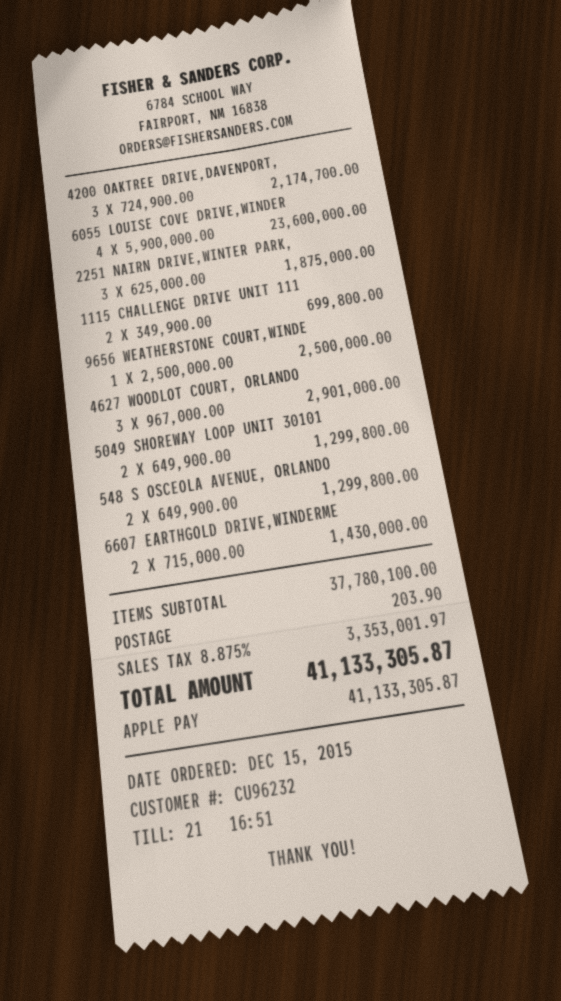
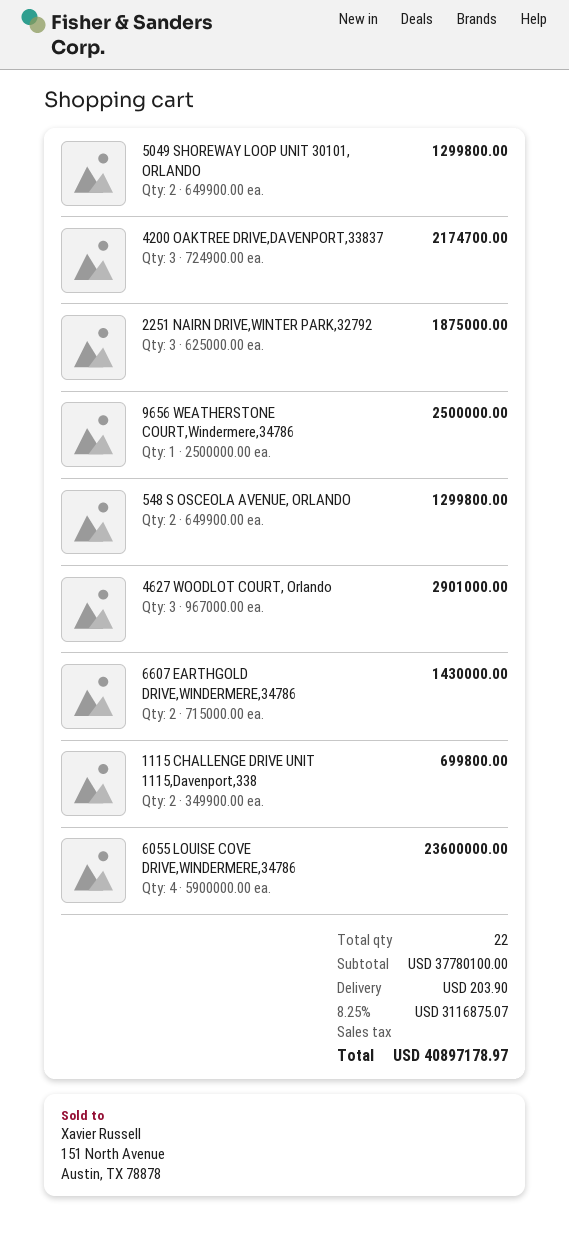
tax: 8.875% = 3353001.97 -> 8.25% = 3116875.07
total: 41133305.87 -> 40897178.97

